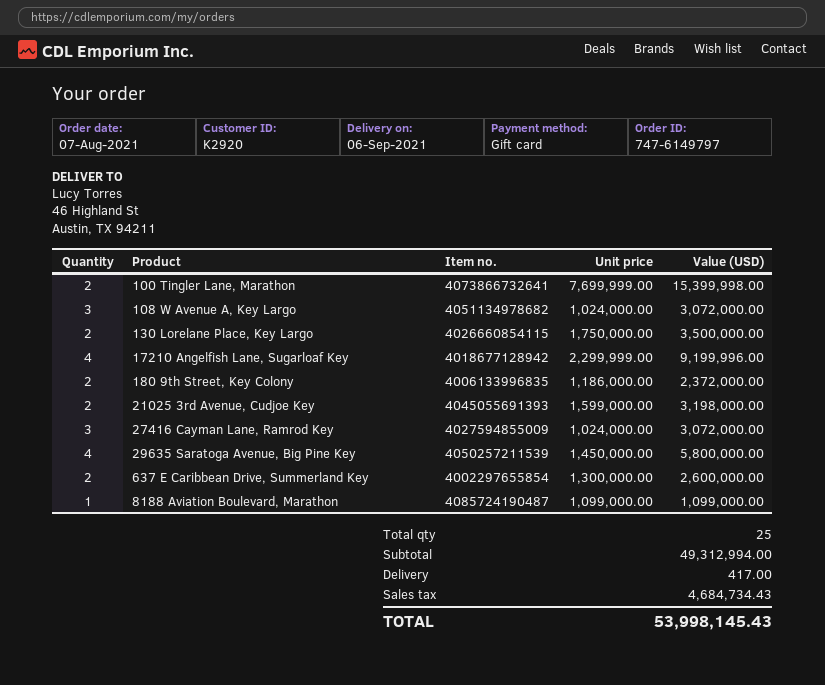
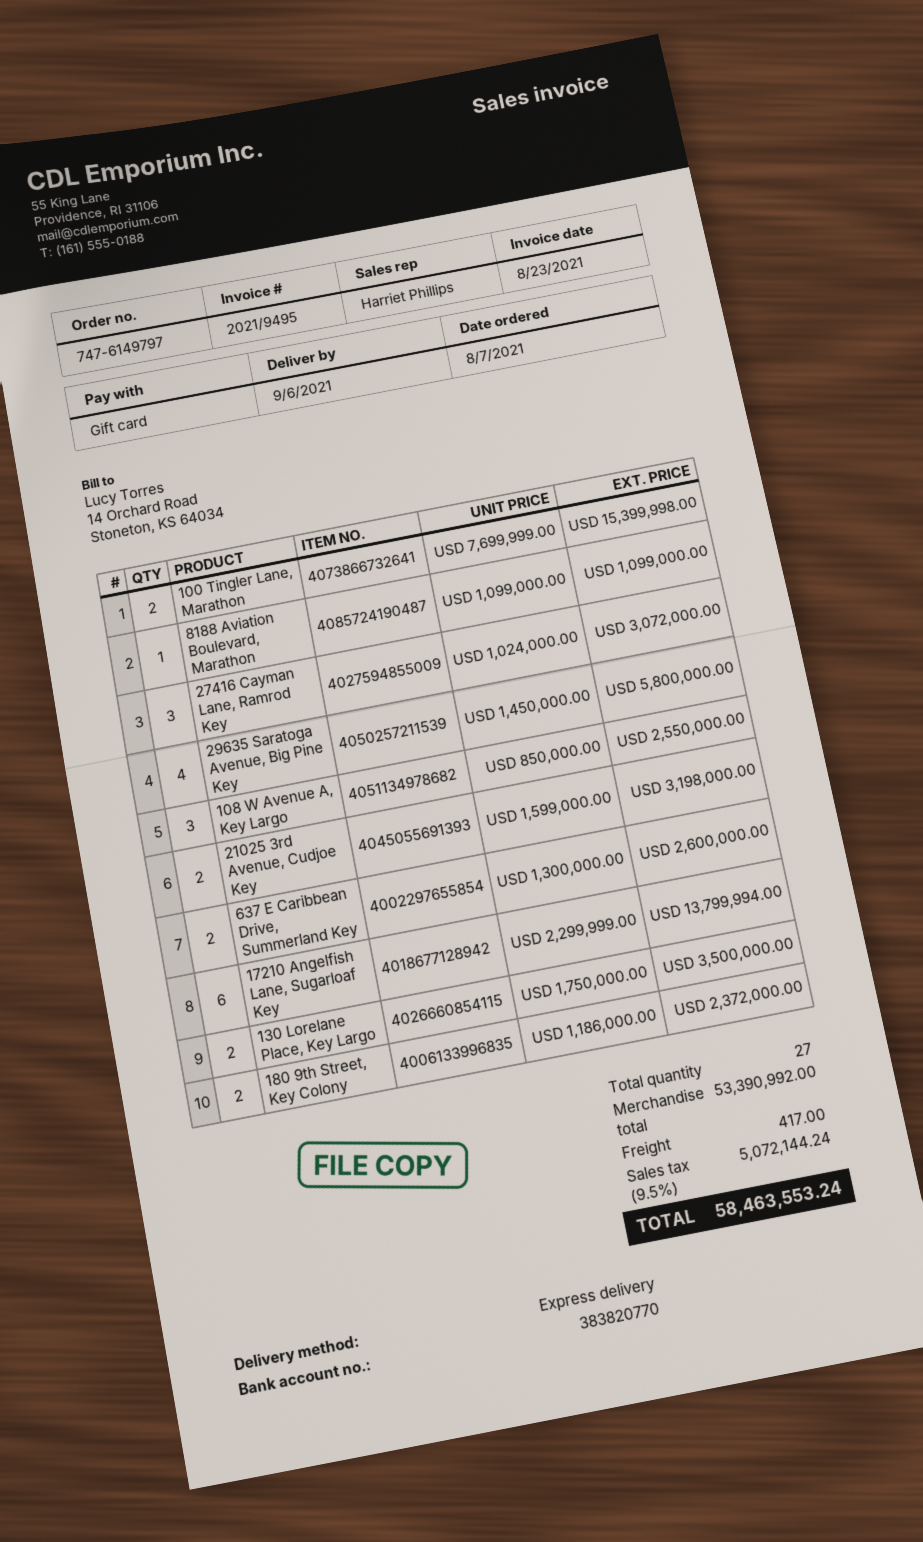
108 W Avenue A, Key Largo: 3 x 1024000.00 = 3072000.00 -> 3 x 850000.00 = 2550000.00
17210 Angelfish Lane, Sugarloaf Key: 4 x 2299999.00 = 9199996.00 -> 6 x 2299999.00 = 13799994.00
total quantity: 25 -> 27
subtotal: 49312994.00 -> 53390992.00
tax: 4684734.43 -> 5072144.24
total: 53998145.43 -> 58463553.24

